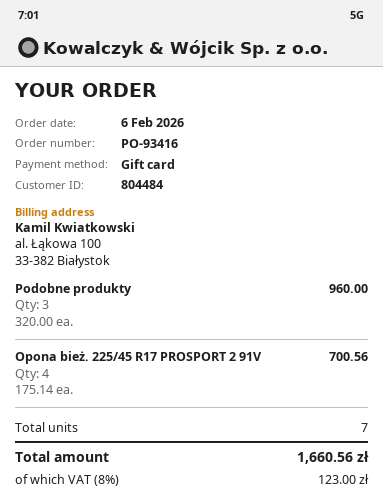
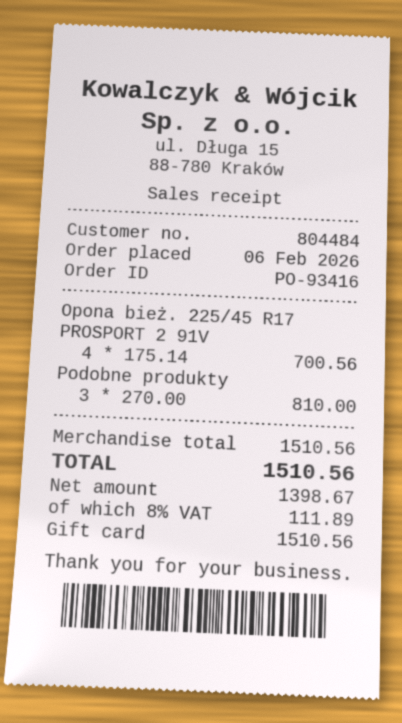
Podobne produkty: 3 x 320.00 = 960.00 -> 3 x 270.00 = 810.00
tax: 8% = 123.00 -> 8% = 111.89
total: 1660.56 -> 1510.56

